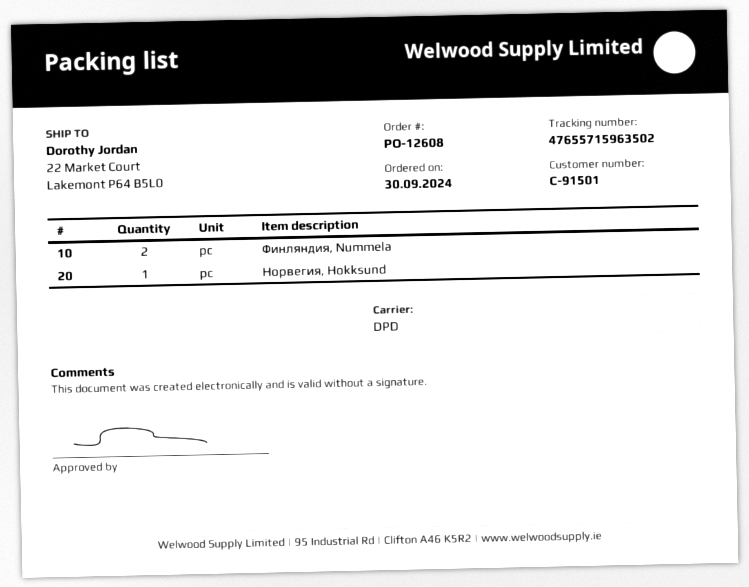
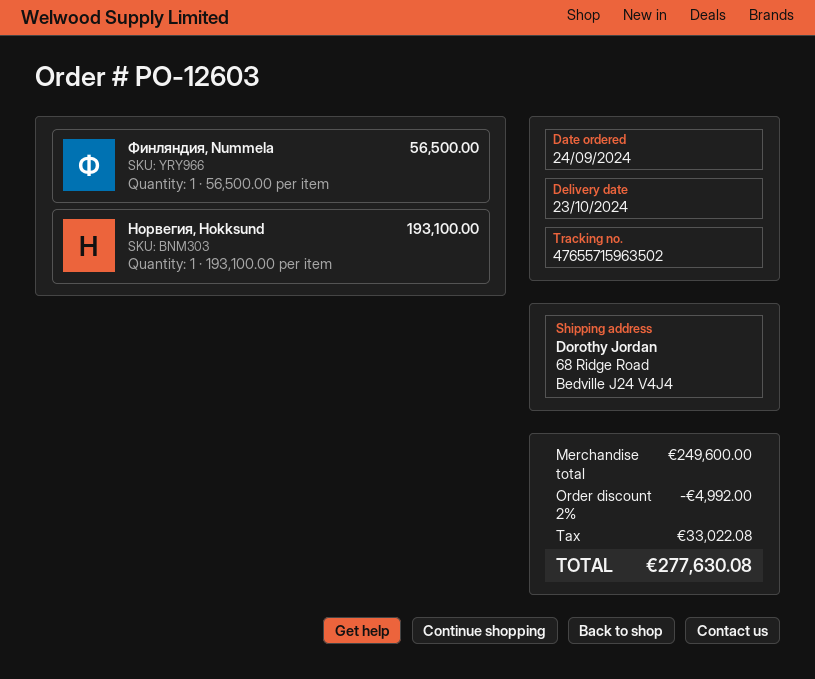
order number: PO-12608 -> PO-12603
order date: 2024-09-30 -> 2024-09-24
ship to: 22 Market Court, Lakemont P64 B5L0 -> 68 Ridge Road, Bedville J24 V4J4
Финляндия, Nummela: 2 -> 1

